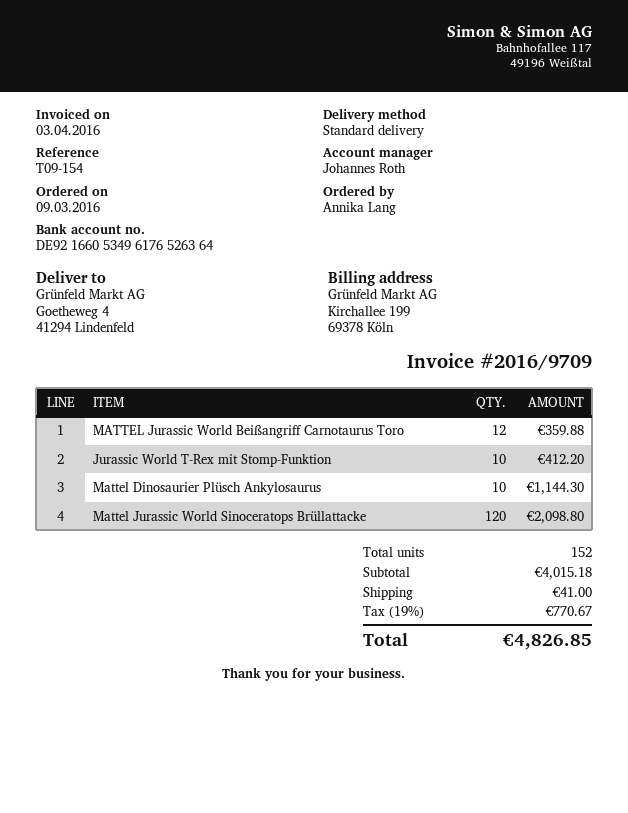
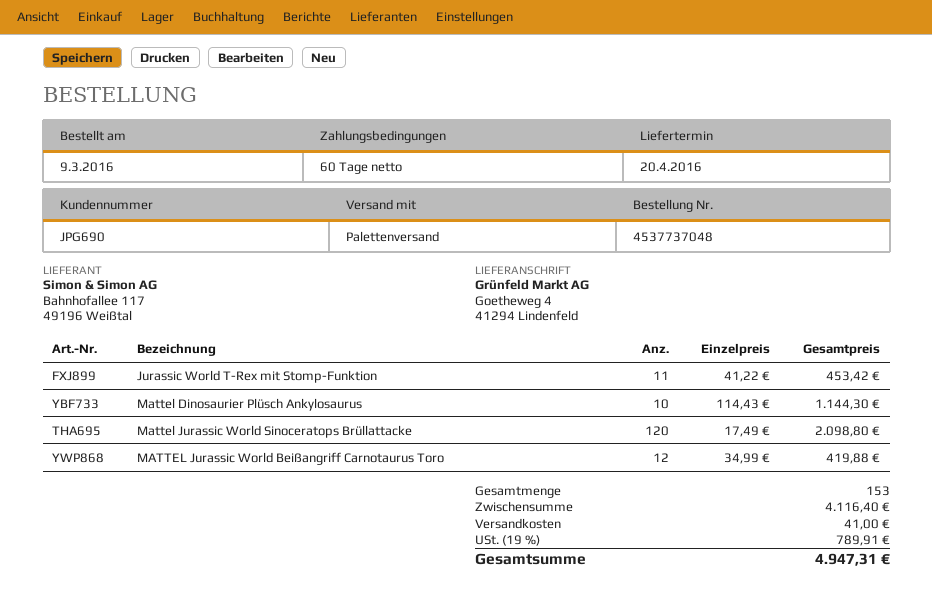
shipping method: standard -> pallet freight
MATTEL Jurassic World Beißangriff Carnotaurus Toro: 12 for 359.88 -> 12 for 419.88
Jurassic World T-Rex mit Stomp-Funktion: 10 for 412.20 -> 11 for 453.42
total quantity: 152 -> 153
subtotal: 4015.18 -> 4116.40
tax: 19% = 770.67 -> 19% = 789.91
total: 4826.85 -> 4947.31

